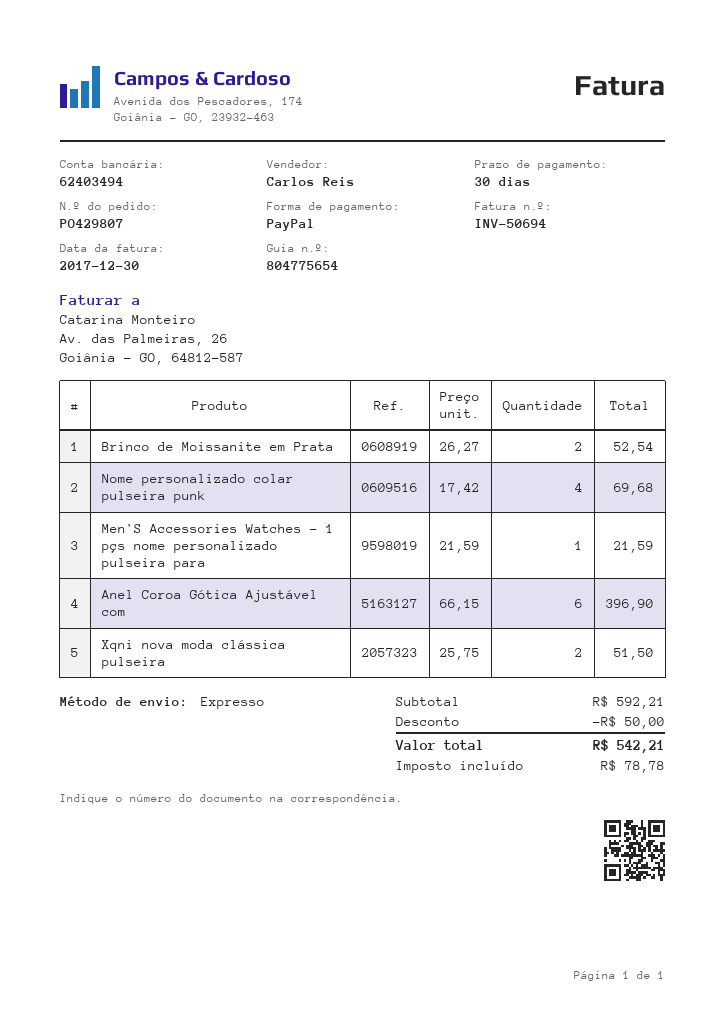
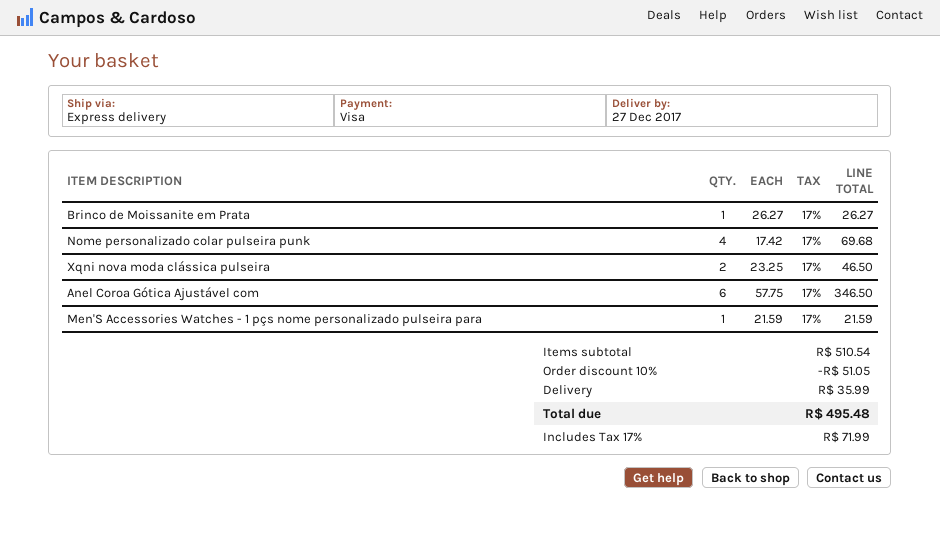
payment method: PayPal -> Visa
Brinco de Moissanite em Prata: 2 x 26.27 = 52.54 -> 1 x 26.27 = 26.27
Anel Coroa Gótica Ajustável com: 6 x 66.15 = 396.90 -> 6 x 57.75 = 346.50
Xqni nova moda clássica pulseira: 2 x 25.75 = 51.50 -> 2 x 23.25 = 46.50
subtotal: 592.21 -> 510.54
discount: 50.00 -> 51.05
shipping: none -> 35.99
tax: 78.78 -> 71.99
total: 542.21 -> 495.48

